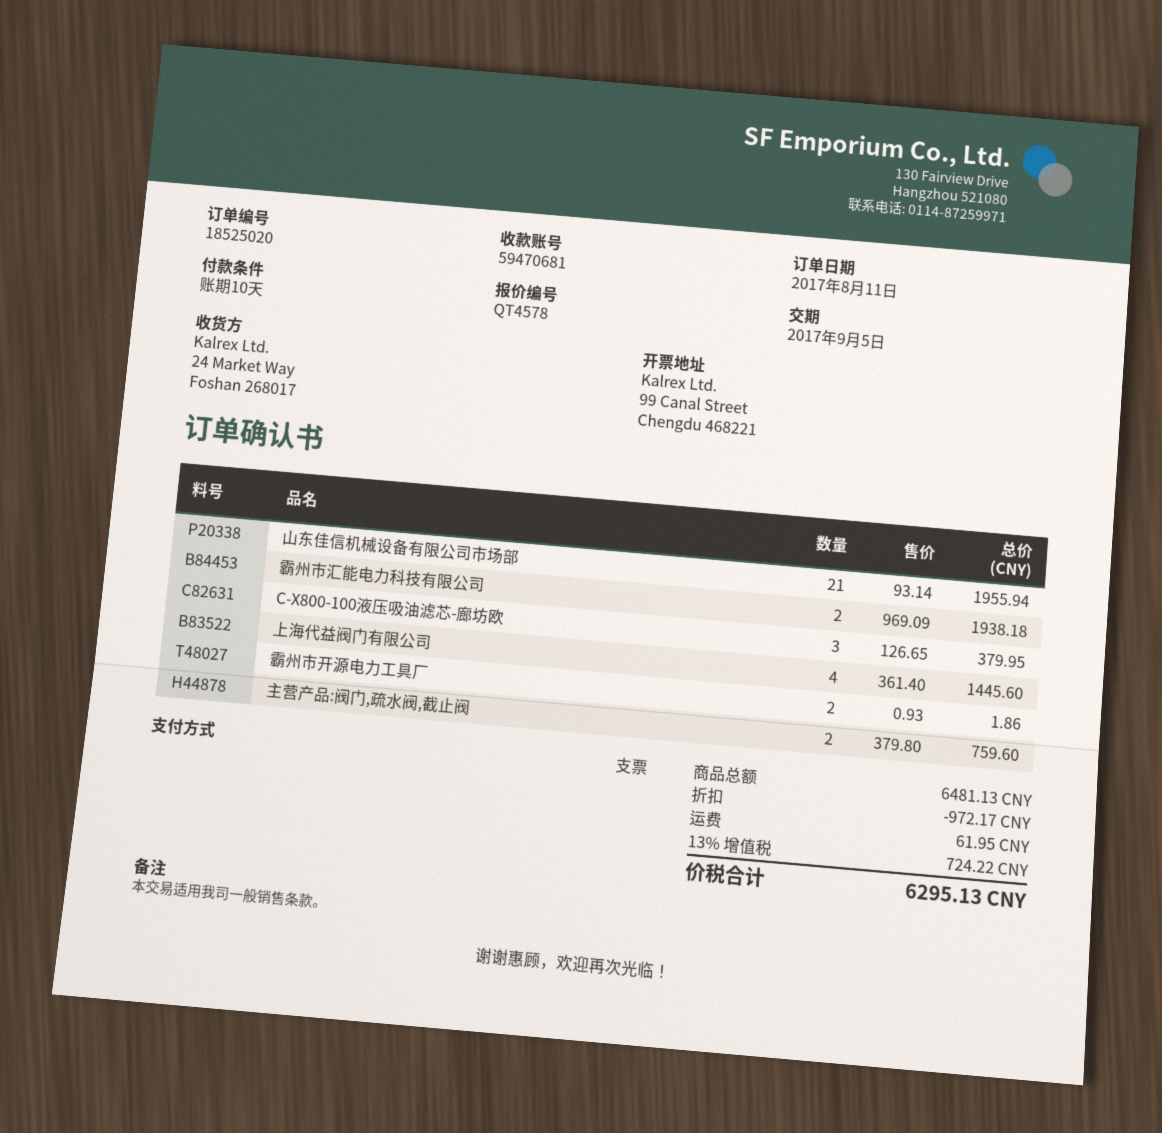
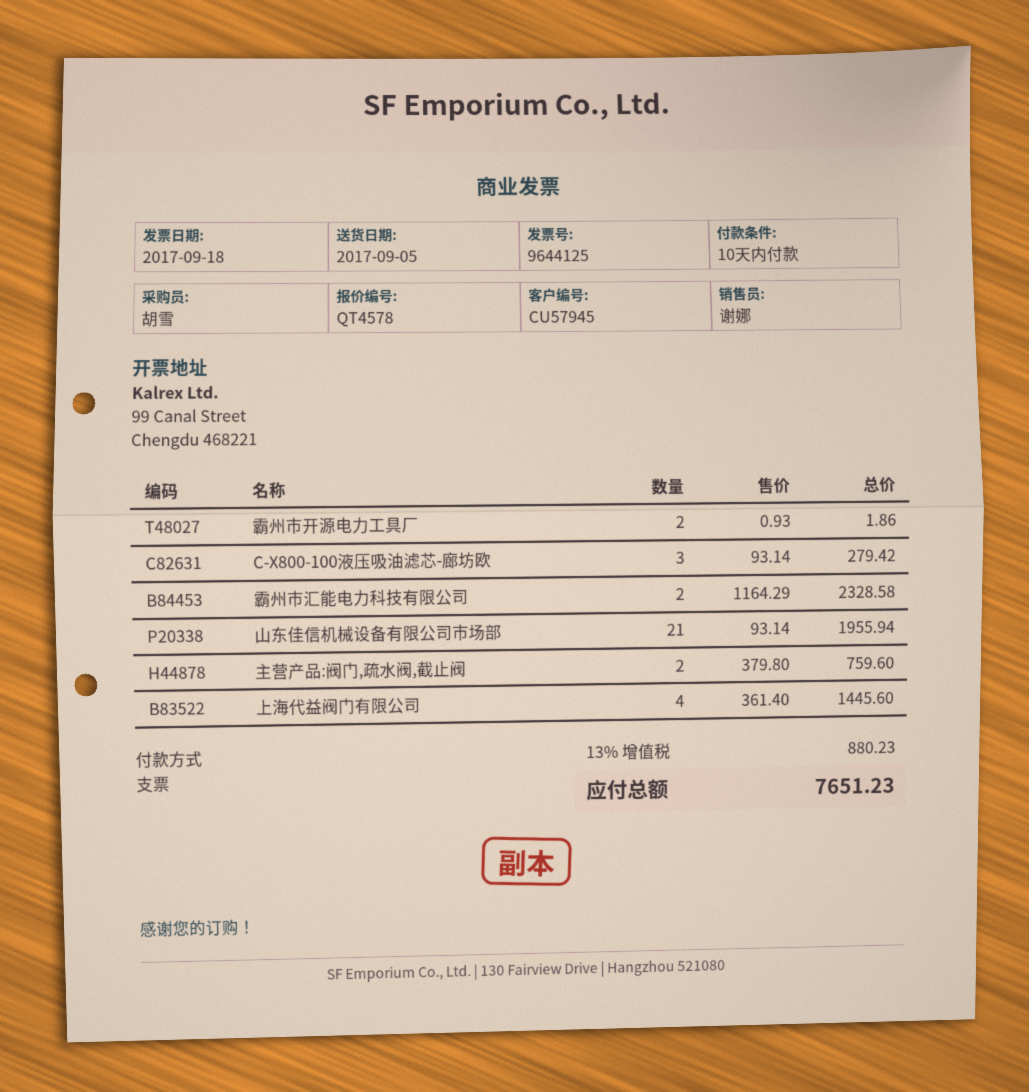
霸州市汇能电力科技有限公司: 2 x 969.09 = 1938.18 -> 2 x 1164.29 = 2328.58
C-X800-100液压吸油滤芯-廊坊欧: 3 x 126.65 = 379.95 -> 3 x 93.14 = 279.42
discount: 972.17 -> none
shipping: 61.95 -> none
tax: 13% = 724.22 -> 13% = 880.23
total: 6295.13 -> 7651.23

